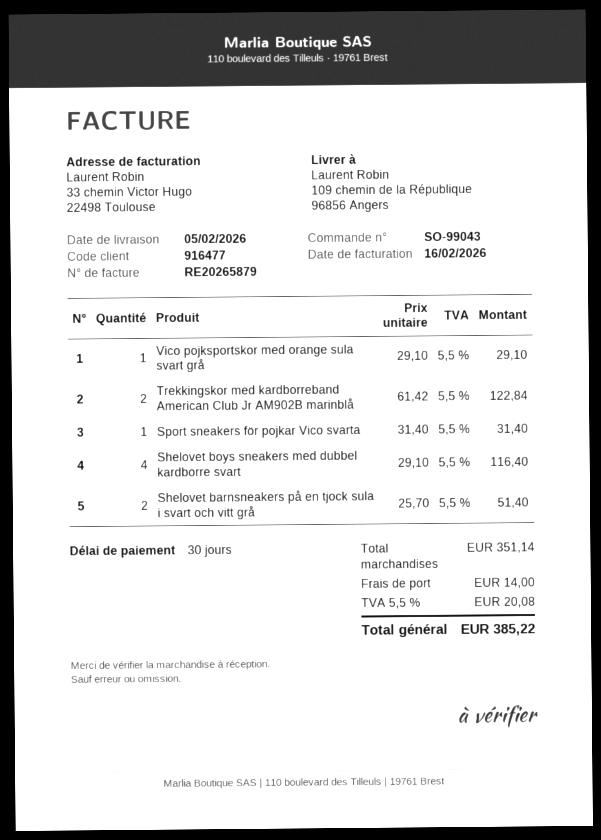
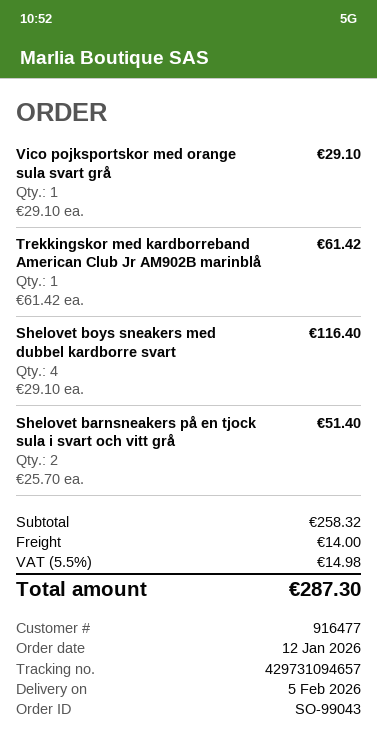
Trekkingskor med kardborreband American Club Jr AM902B marinblå: 2 x 61.42 = 122.84 -> 1 x 61.42 = 61.42
Sport sneakers för pojkar Vico svarta: 1 x 31.40 = 31.40 -> none
subtotal: 351.14 -> 258.32
tax: 5.5% = 20.08 -> 5.5% = 14.98
total: 385.22 -> 287.30

